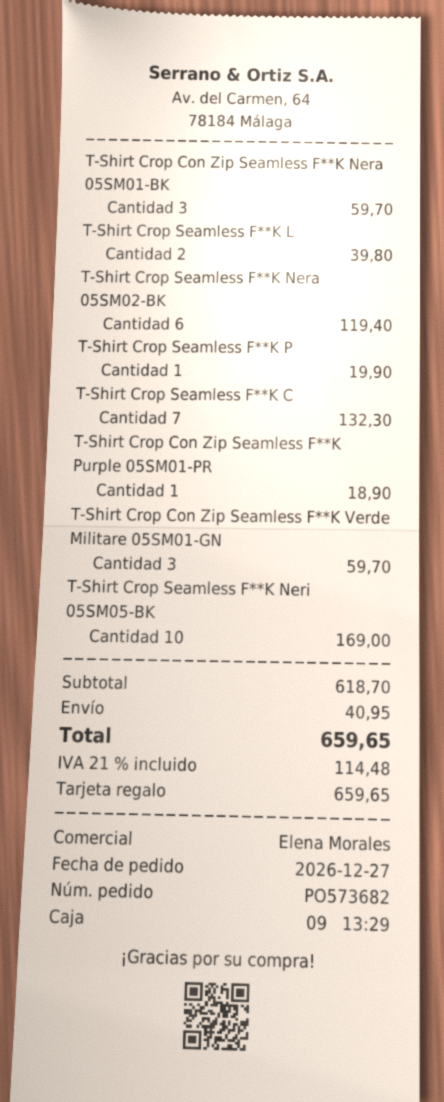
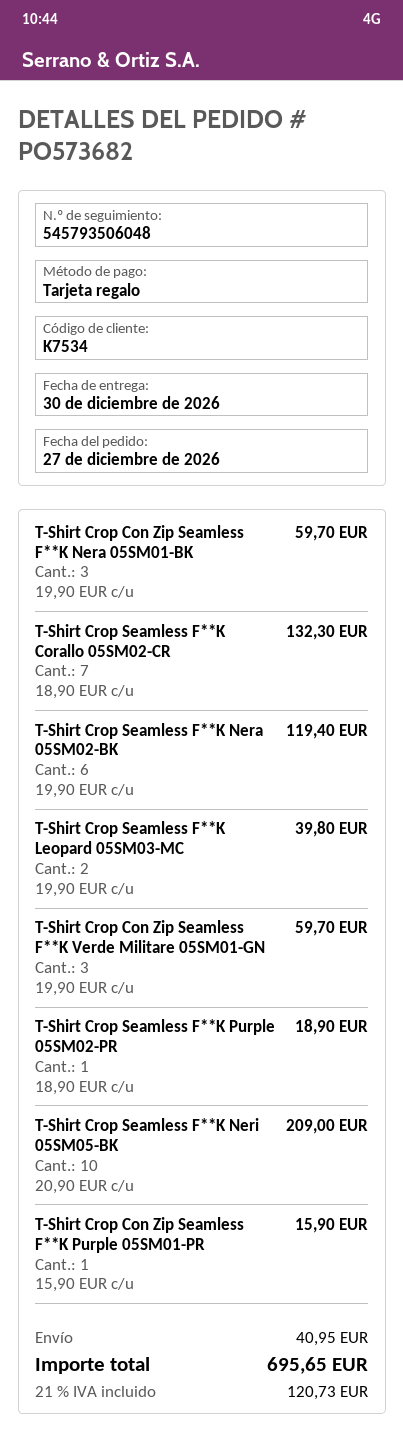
T-Shirt Crop Seamless F**K P: 1 for 19.90 -> 1 for 18.90
T-Shirt Crop Con Zip Seamless F**K Purple 05SM01-PR: 1 for 18.90 -> 1 for 15.90
T-Shirt Crop Seamless F**K Neri 05SM05-BK: 10 for 169.00 -> 10 for 209.00
tax: 21% = 114.48 -> 21% = 120.73
total: 659.65 -> 695.65

